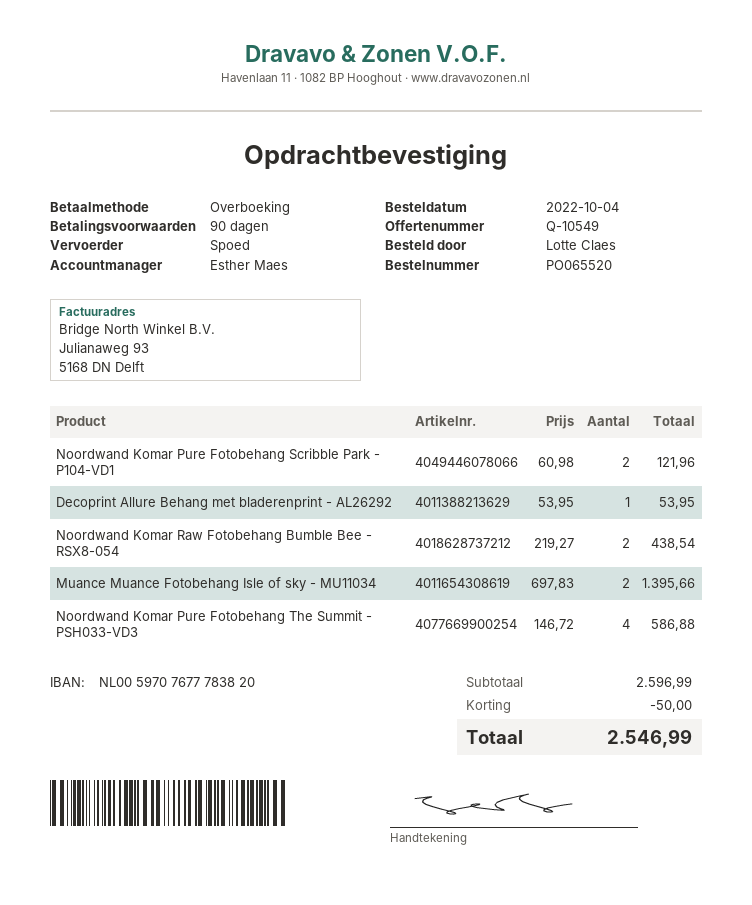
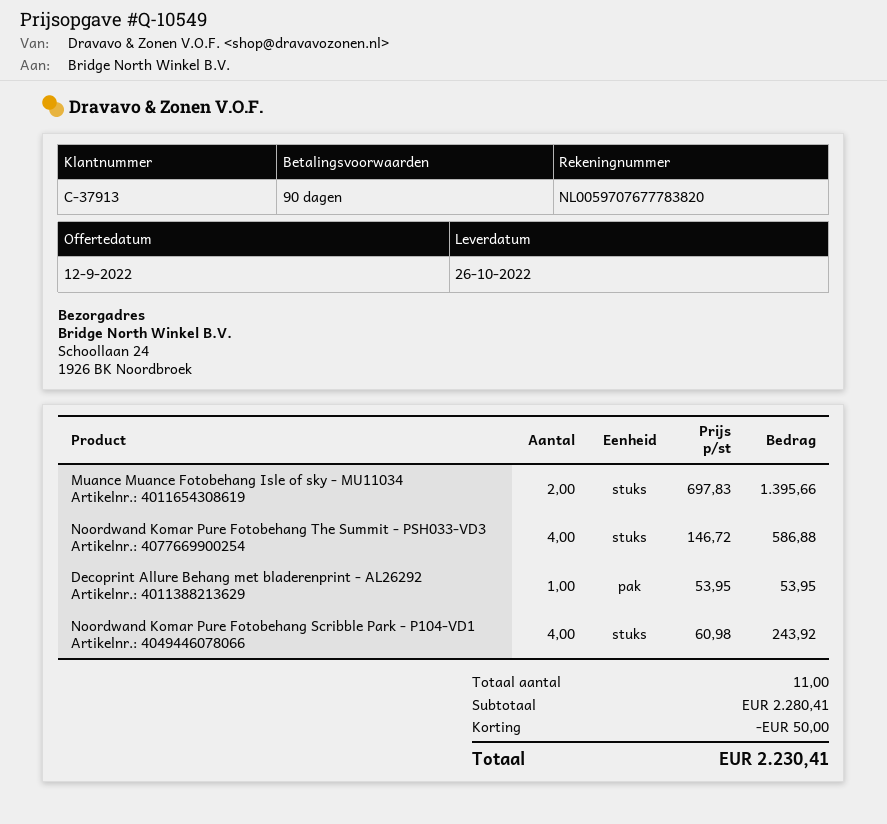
Noordwand Komar Pure Fotobehang Scribble Park - P104-VD1: 2 x 60.98 = 121.96 -> 4 x 60.98 = 243.92
Noordwand Komar Raw Fotobehang Bumble Bee - RSX8-054: 2 x 219.27 = 438.54 -> none
subtotal: 2596.99 -> 2280.41
total: 2546.99 -> 2230.41

